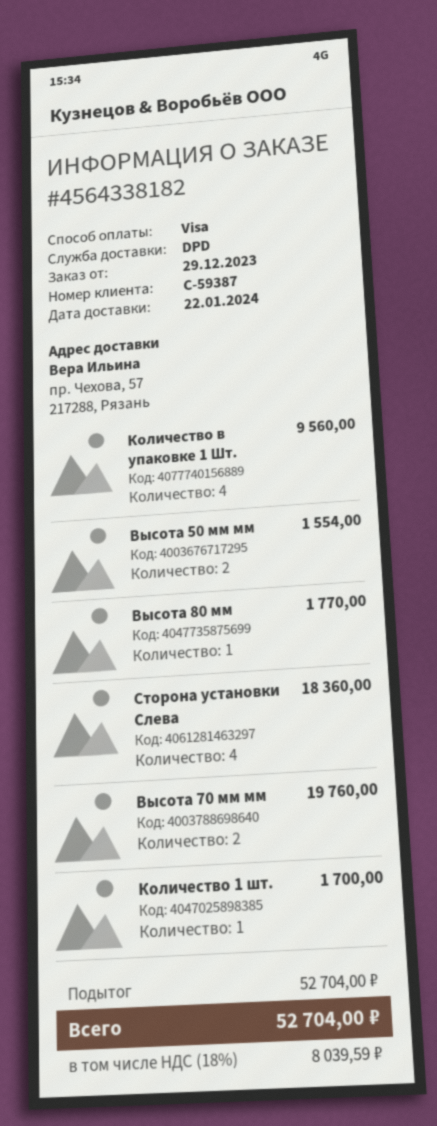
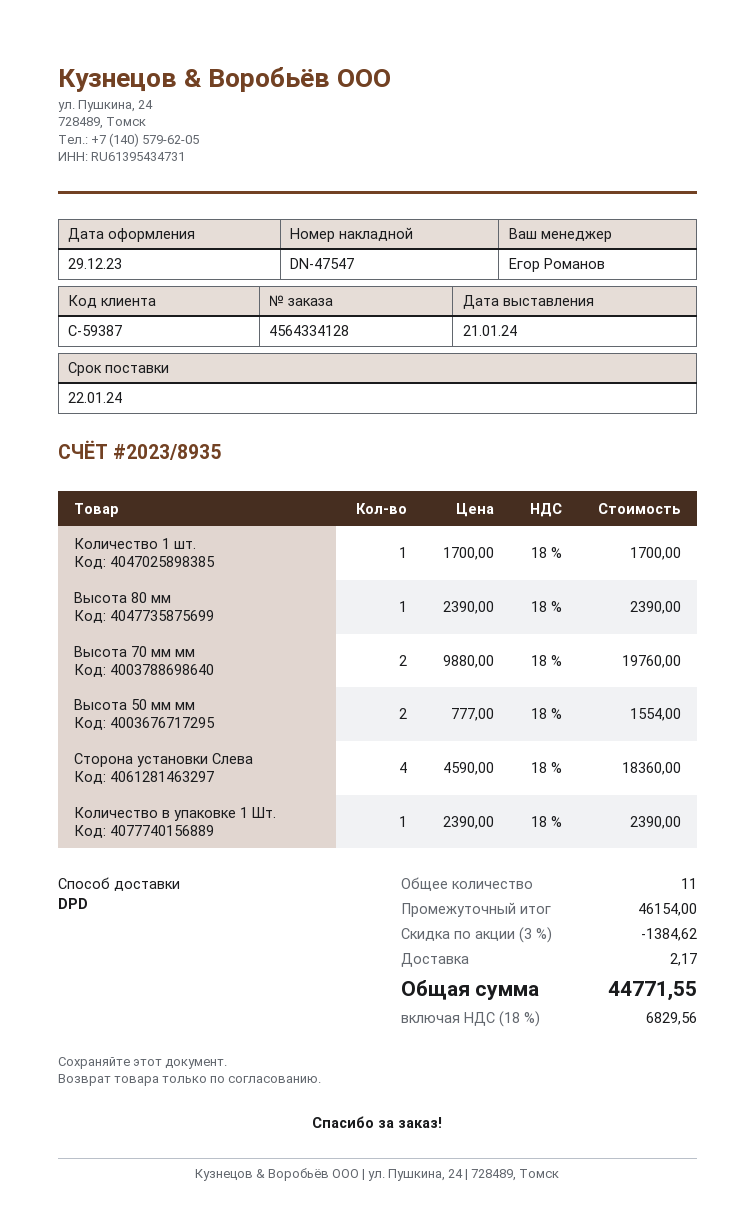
order number: 4564338182 -> 4564334128
Количество в упаковке 1 Шт.: 4 for 9560.00 -> 1 for 2390.00
Высота 80 мм: 1 for 1770.00 -> 1 for 2390.00
subtotal: 52704.00 -> 46154.00
discount: none -> 3% = 1384.62
shipping: none -> 2.17
tax: 18% = 8039.59 -> 18% = 6829.56
total: 52704.00 -> 44771.55

